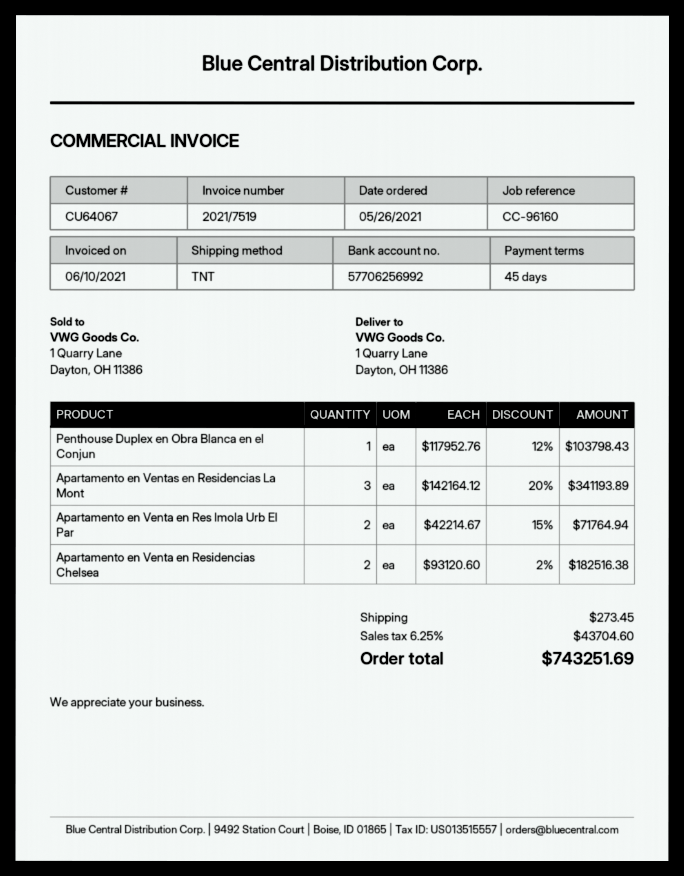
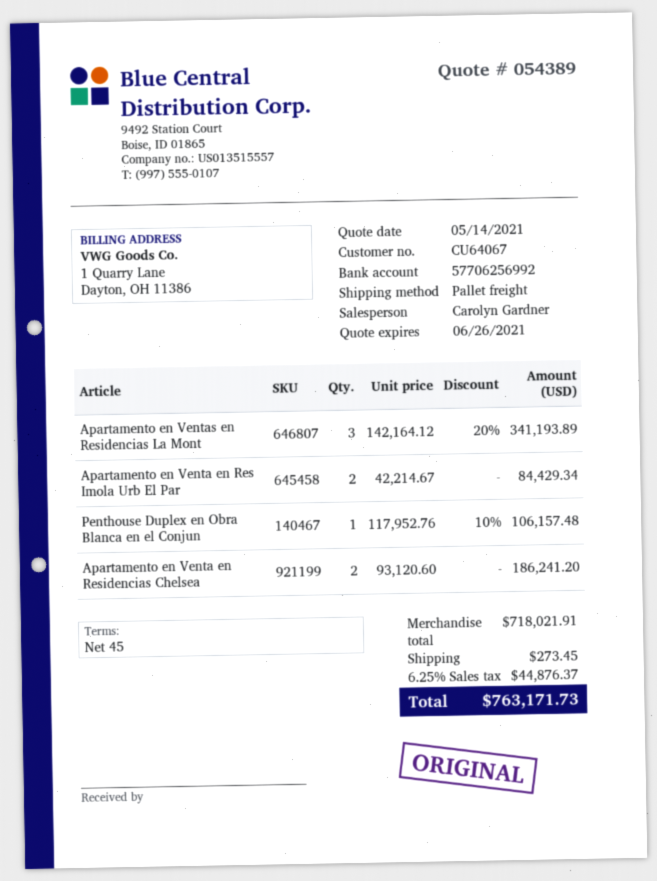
shipping method: TNT -> pallet freight
Penthouse Duplex en Obra Blanca en el Conjun: 1 x 117952.76 - 12% = 103798.43 -> 1 x 117952.76 - 10% = 106157.48
Apartamento en Venta en Res Imola Urb El Par: 2 x 42214.67 - 15% = 71764.94 -> 2 x 42214.67 = 84429.34
Apartamento en Venta en Residencias Chelsea: 2 x 93120.60 - 2% = 182516.38 -> 2 x 93120.60 = 186241.20
tax: 6.25% = 43704.60 -> 6.25% = 44876.37
total: 743251.69 -> 763171.73

